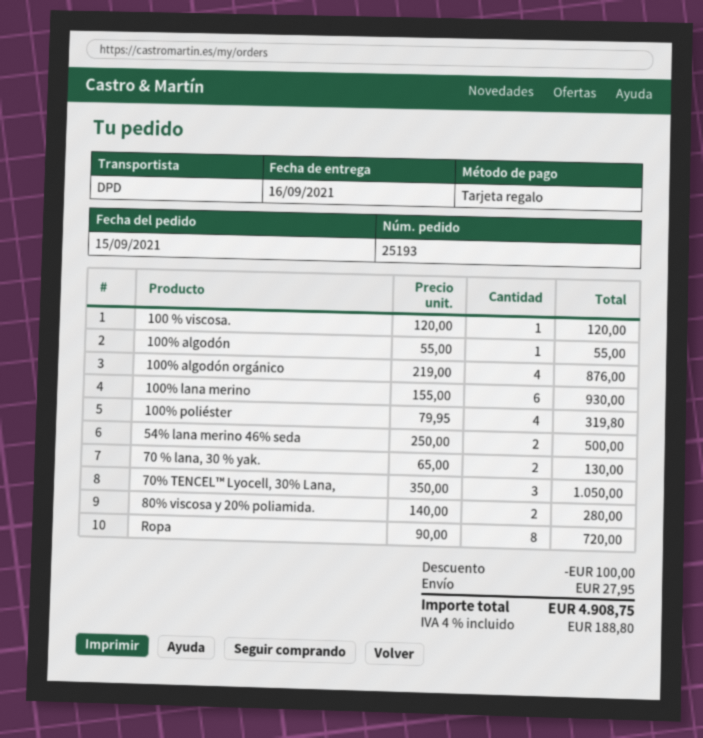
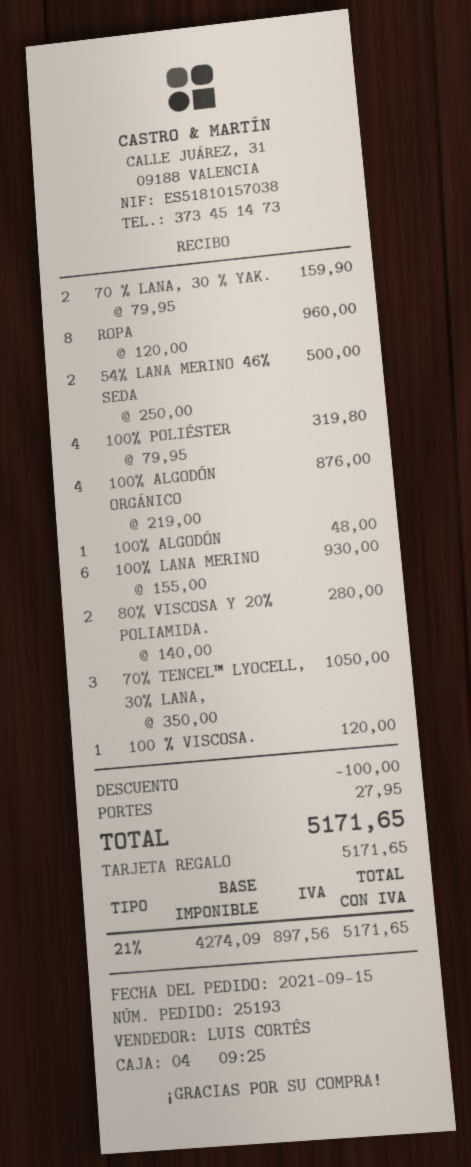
100% algodón: 1 x 55.00 = 55.00 -> 1 x 48.00 = 48.00
70 % lana, 30 % yak.: 2 x 65.00 = 130.00 -> 2 x 79.95 = 159.90
Ropa: 8 x 90.00 = 720.00 -> 8 x 120.00 = 960.00
tax: 4% = 188.80 -> 21% = 897.56
total: 4908.75 -> 5171.65

